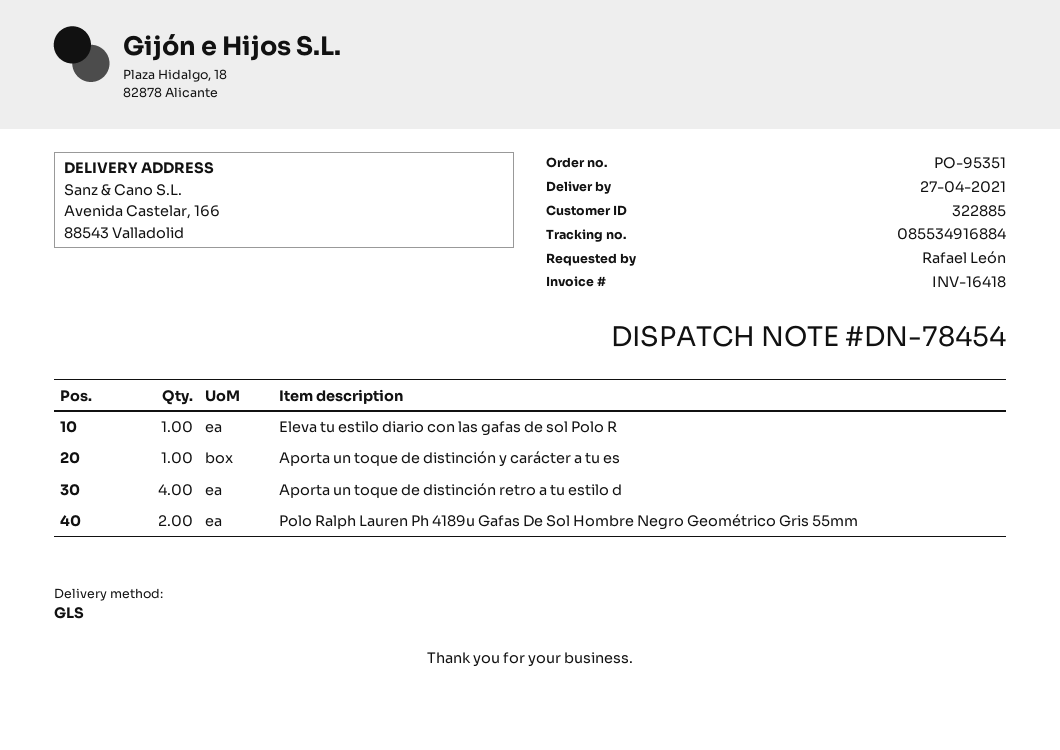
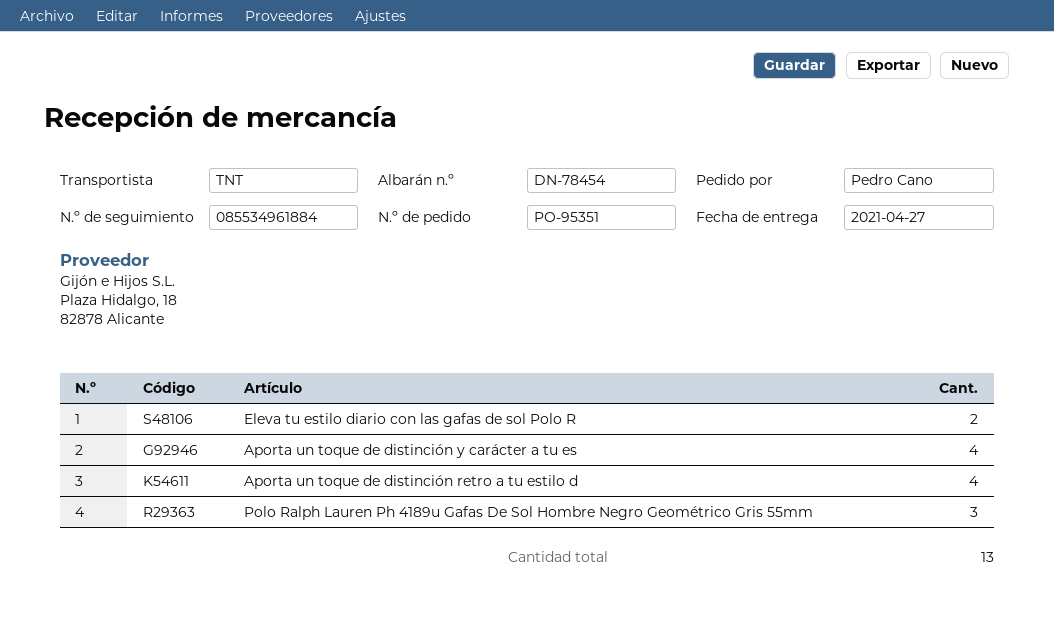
ordered by: Rafael León -> Pedro Cano
shipping method: GLS -> TNT
tracking number: 085534916884 -> 085534961884
Eleva tu estilo diario con las gafas de sol Polo R: 1 -> 2
Aporta un toque de distinción y carácter a tu es: 1 -> 4
Polo Ralph Lauren Ph 4189u Gafas De Sol Hombre Negro Geométrico Gris 55mm: 2 -> 3

